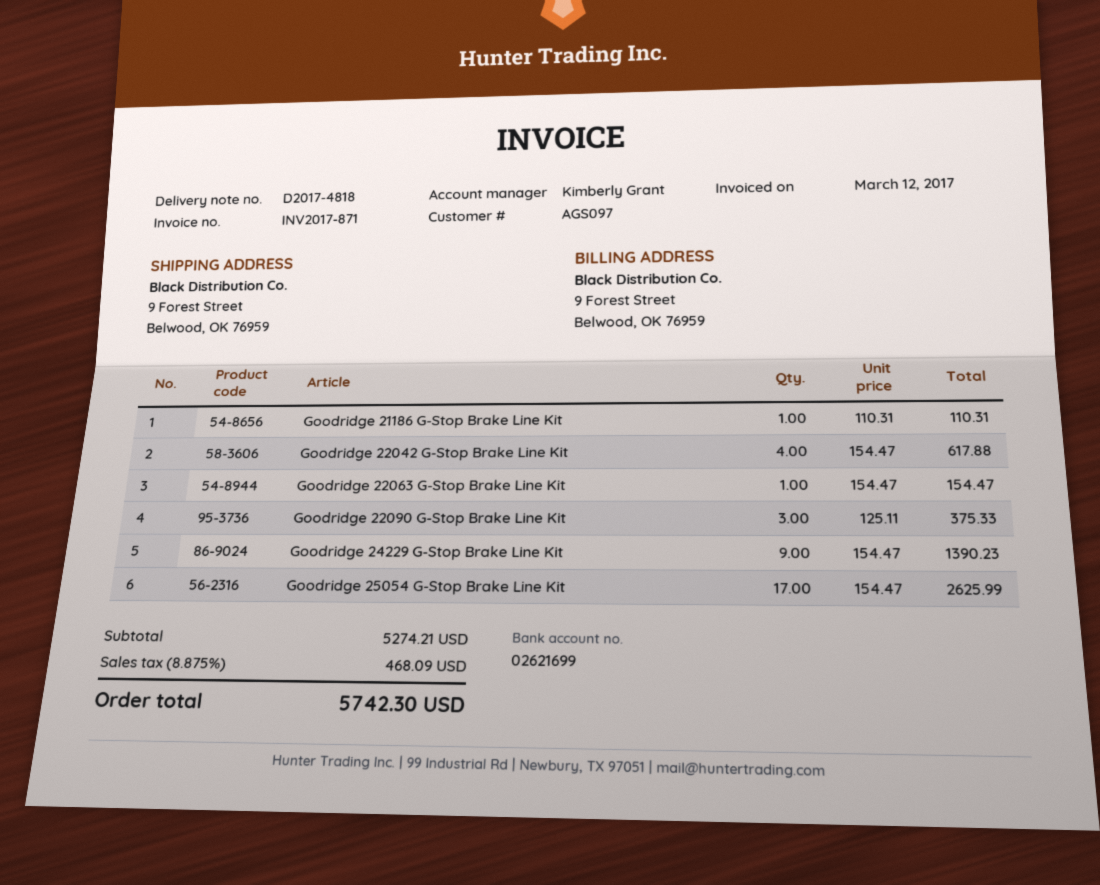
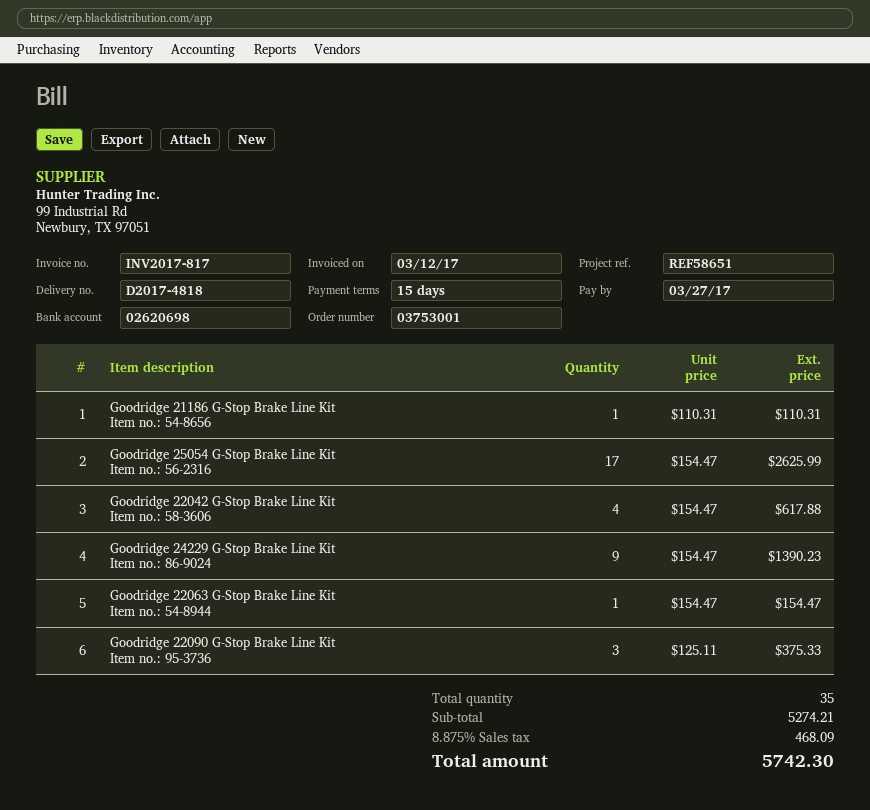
invoice number: INV2017-871 -> INV2017-817
bank account: 02621699 -> 02620698

